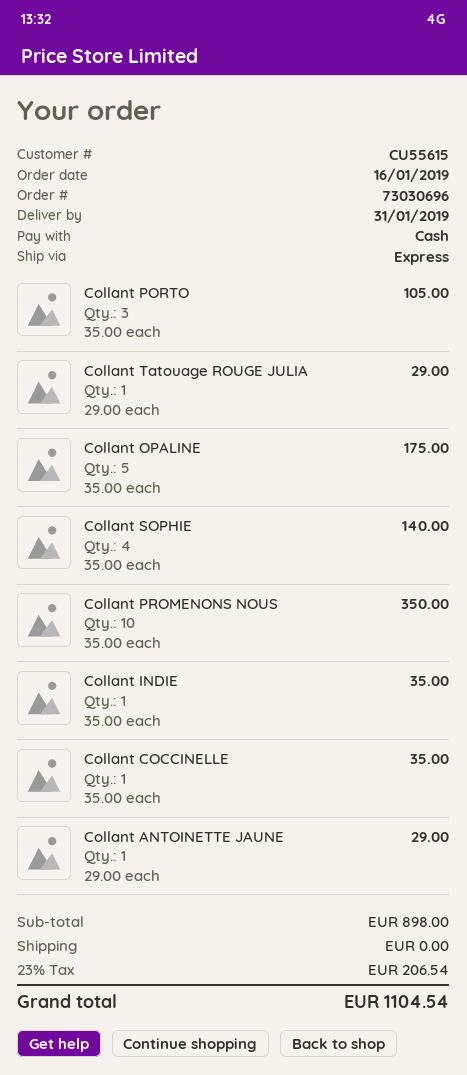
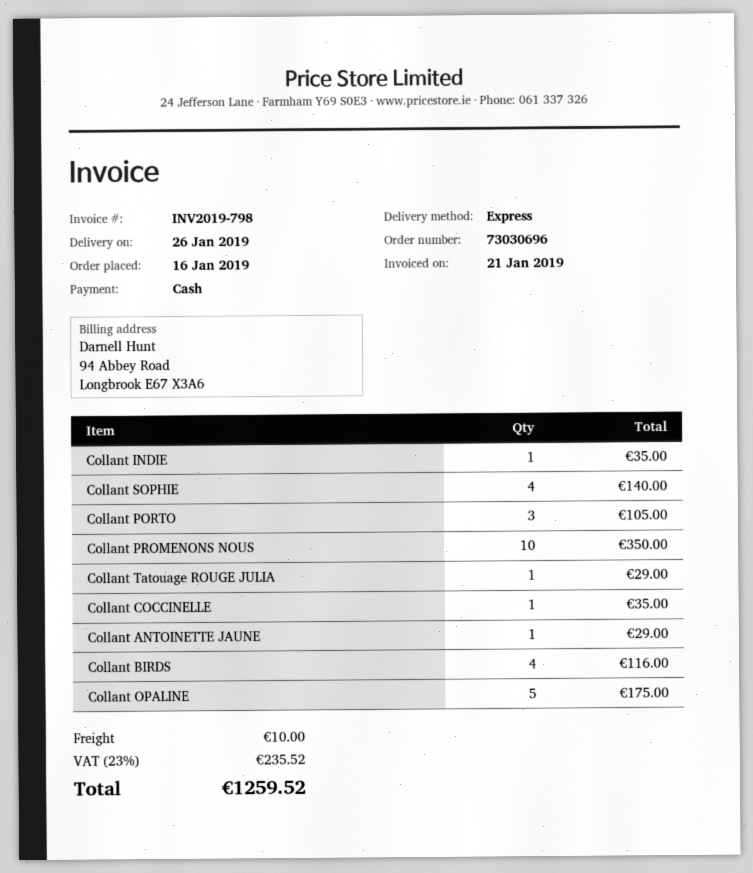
delivery date: 2019-01-31 -> 2019-01-26
Collant BIRDS: none -> 4 for 116.00
shipping: 0.00 -> 10.00
tax: 23% = 206.54 -> 23% = 235.52
total: 1104.54 -> 1259.52

